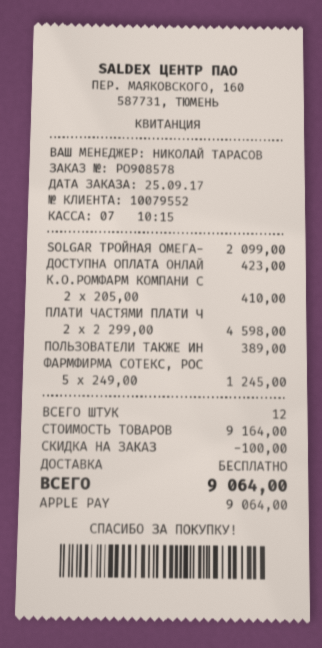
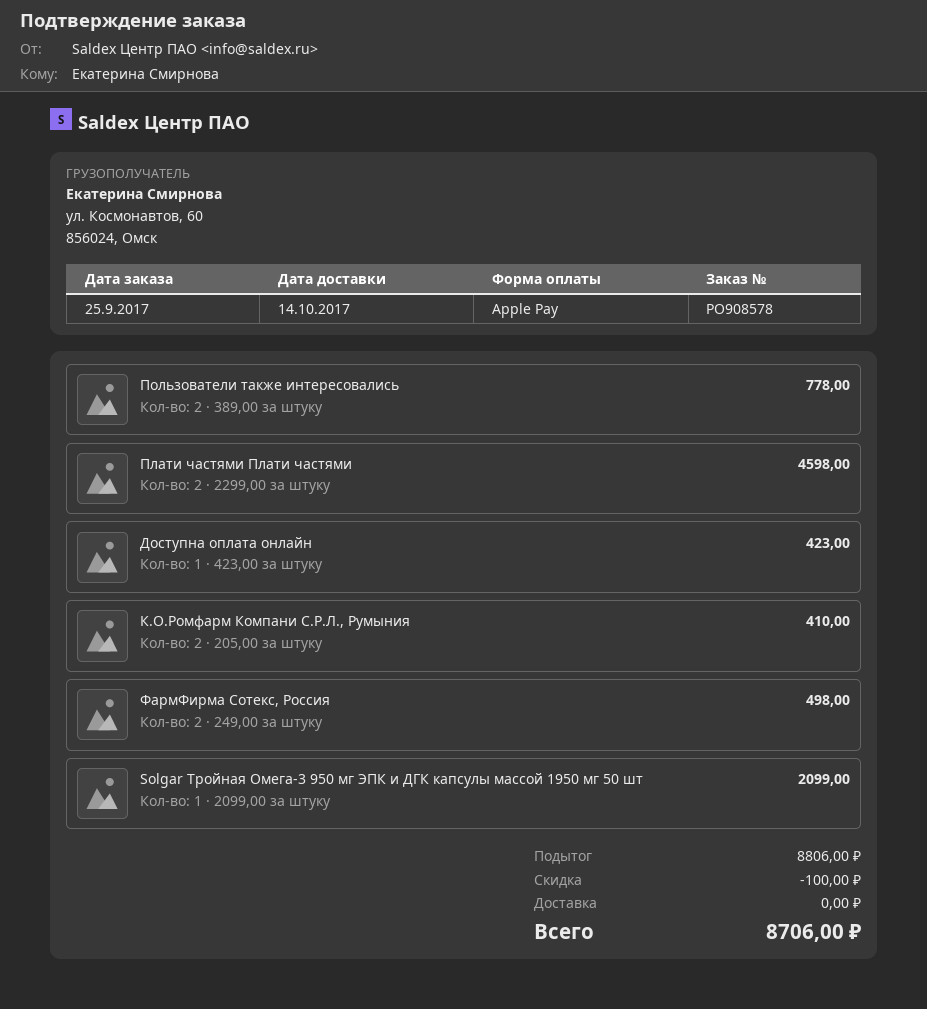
ПОЛЬЗОВАТЕЛИ ТАКЖЕ ИН: 1 x 389.00 = 389.00 -> 2 x 389.00 = 778.00
ФАРМФИРМА СОТЕКС, РОС: 5 x 249.00 = 1245.00 -> 2 x 249.00 = 498.00
subtotal: 9164.00 -> 8806.00
total: 9064.00 -> 8706.00

